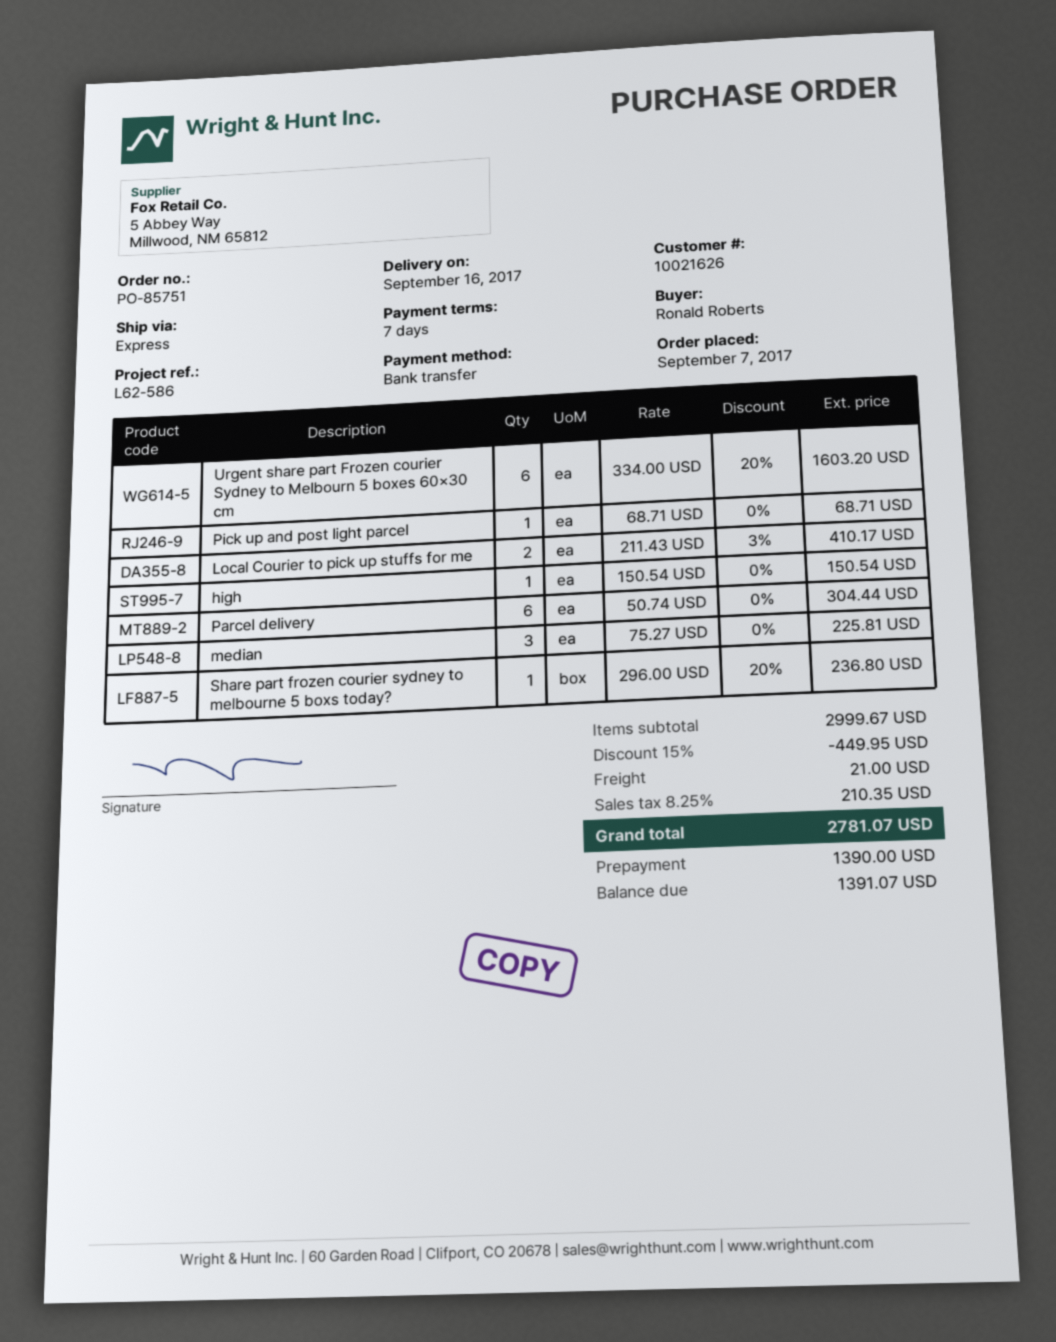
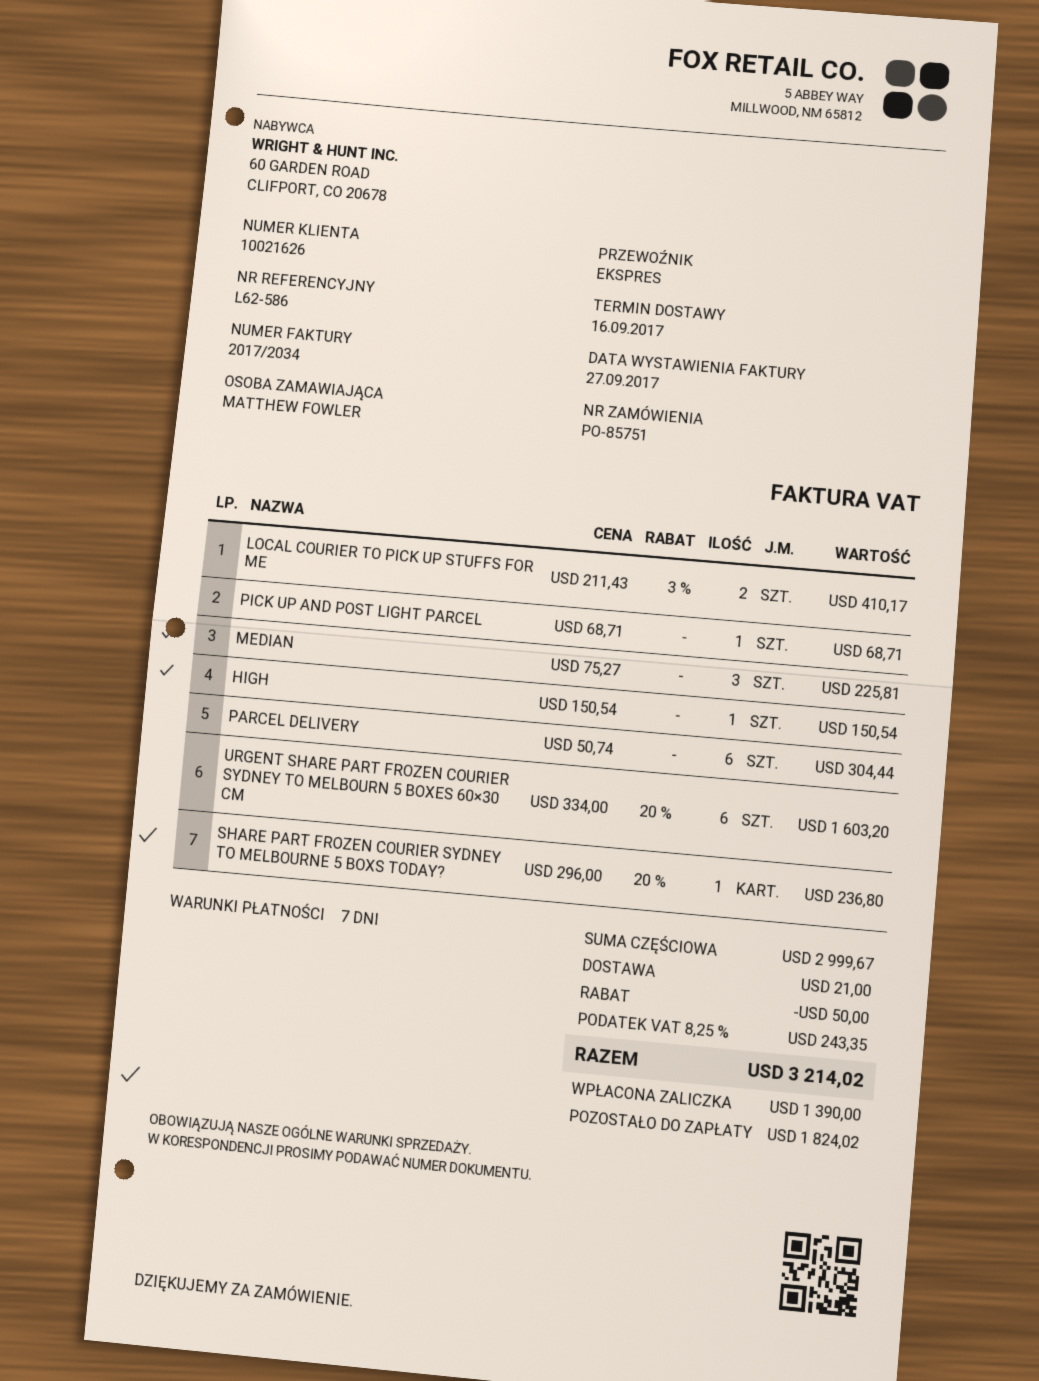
ordered by: Ronald Roberts -> MATTHEW FOWLER
discount: 449.95 -> 50.00
tax: 8.25% = 210.35 -> 8.25% = 243.35
total: 2781.07 -> 3214.02
balance: 1391.07 -> 1824.02

